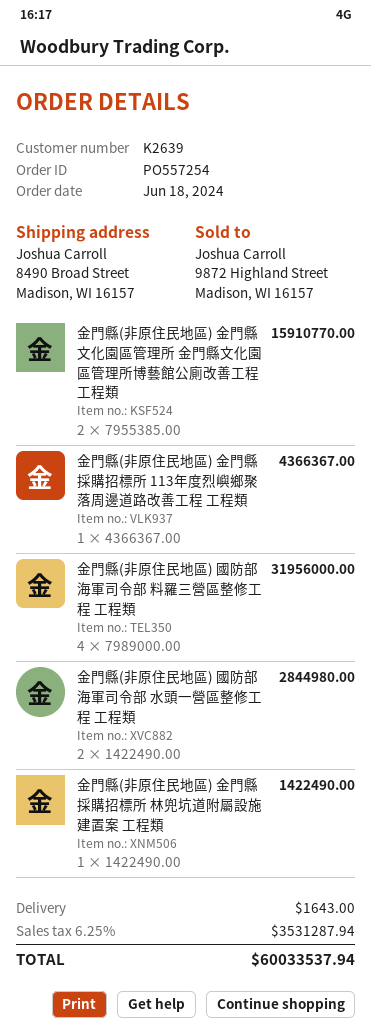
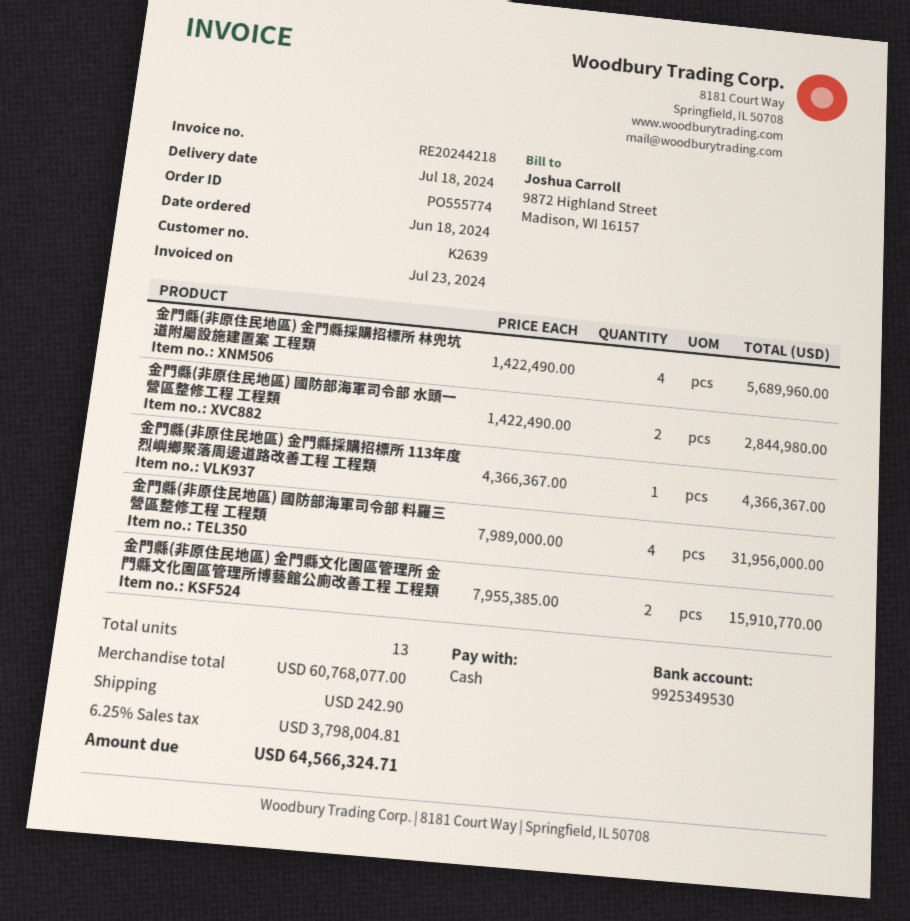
order number: PO557254 -> PO555774
金門縣(非原住民地區) 金門縣採購招標所 林兜坑道附屬設施建置案 工程類: 1 x 1422490.00 = 1422490.00 -> 4 x 1422490.00 = 5689960.00
shipping: 1643.00 -> 242.90
tax: 6.25% = 3531287.94 -> 6.25% = 3798004.81
total: 60033537.94 -> 64566324.71

